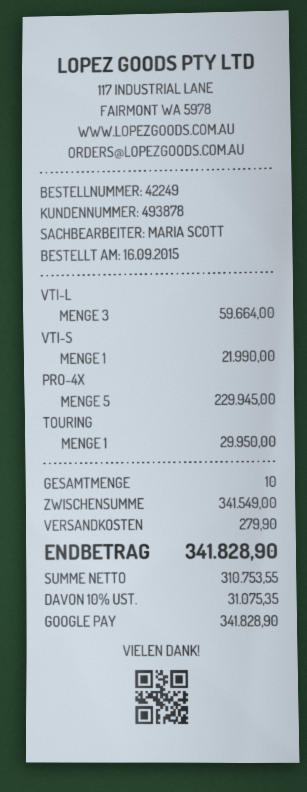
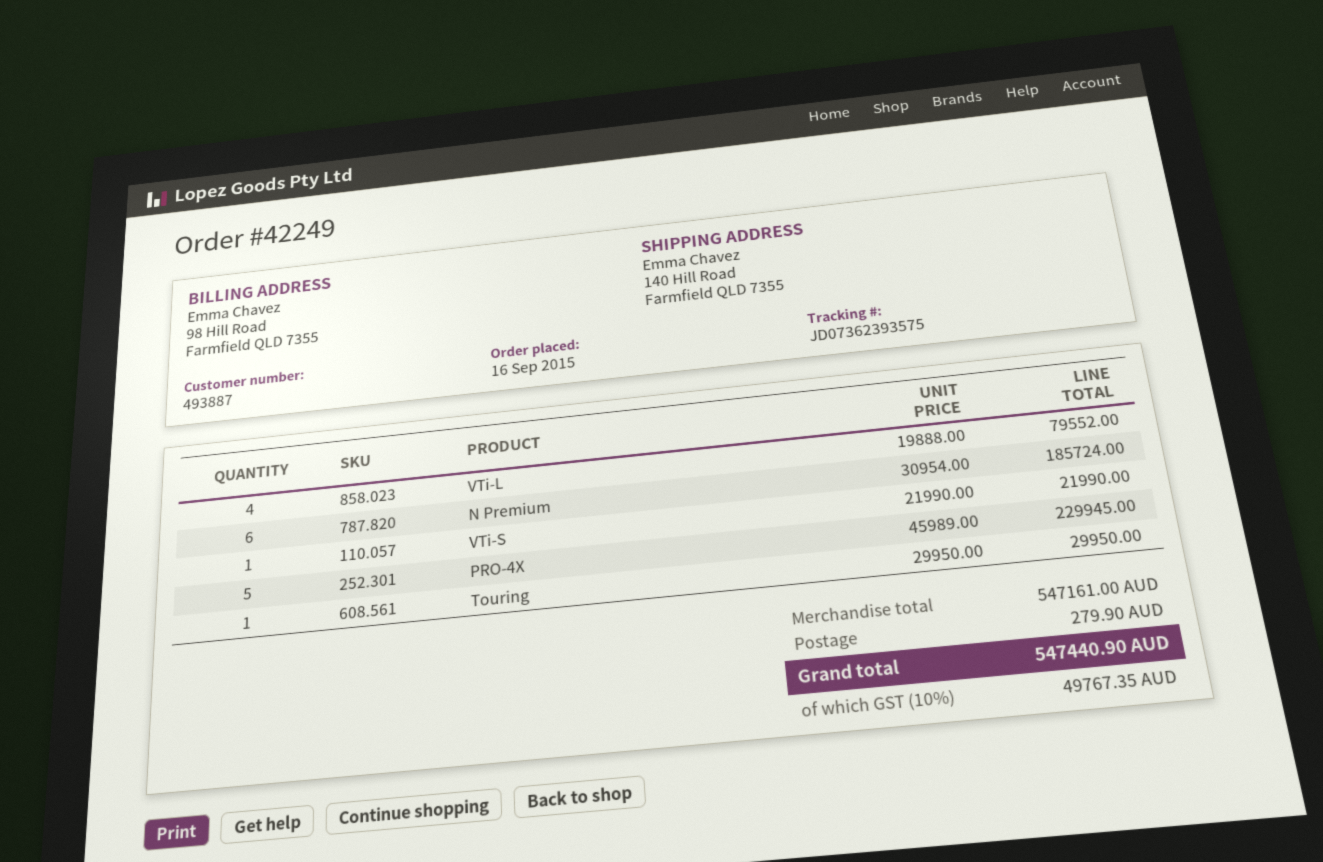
customer number: 493878 -> 493887
VTI-L: 3 for 59664.00 -> 4 for 79552.00
N Premium: none -> 6 for 185724.00
subtotal: 341549.00 -> 547161.00
tax: 10% = 31075.35 -> 10% = 49767.35
total: 341828.90 -> 547440.90

